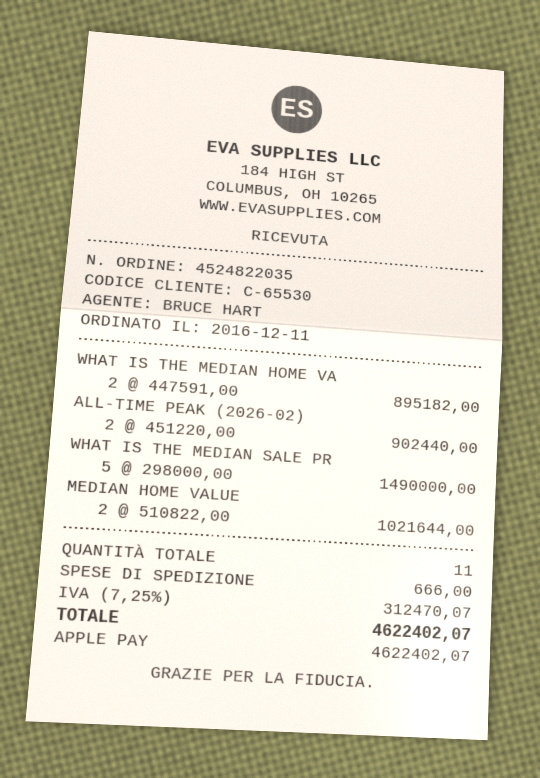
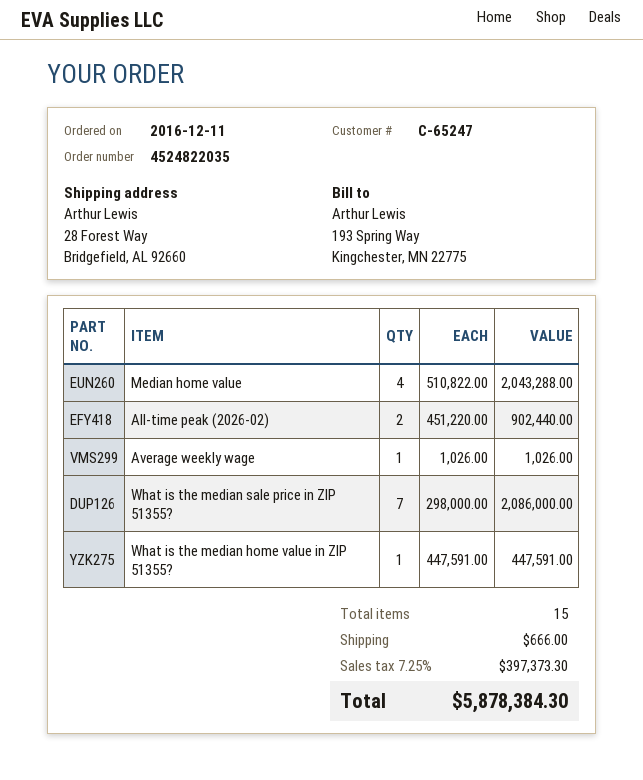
customer number: C-65530 -> C-65247
WHAT IS THE MEDIAN HOME VA: 2 x 447591.00 = 895182.00 -> 1 x 447591.00 = 447591.00
WHAT IS THE MEDIAN SALE PR: 5 x 298000.00 = 1490000.00 -> 7 x 298000.00 = 2086000.00
MEDIAN HOME VALUE: 2 x 510822.00 = 1021644.00 -> 4 x 510822.00 = 2043288.00
Average weekly wage: none -> 1 x 1026.00 = 1026.00
total quantity: 11 -> 15
tax: 7.25% = 312470.07 -> 7.25% = 397373.30
total: 4622402.07 -> 5878384.30

